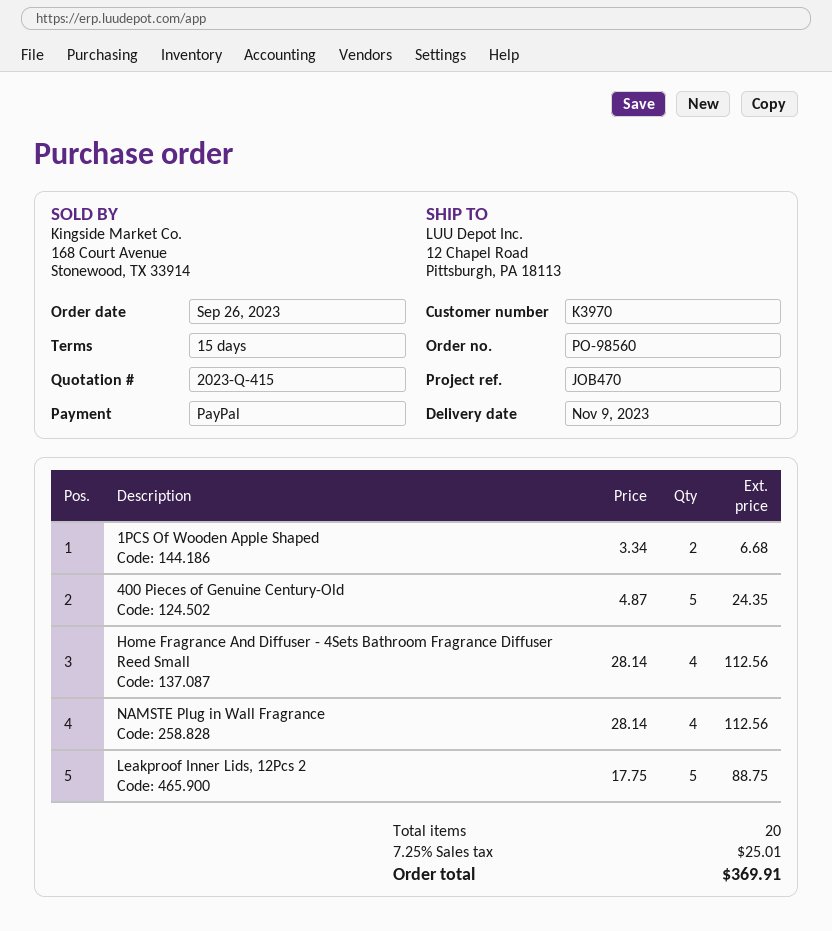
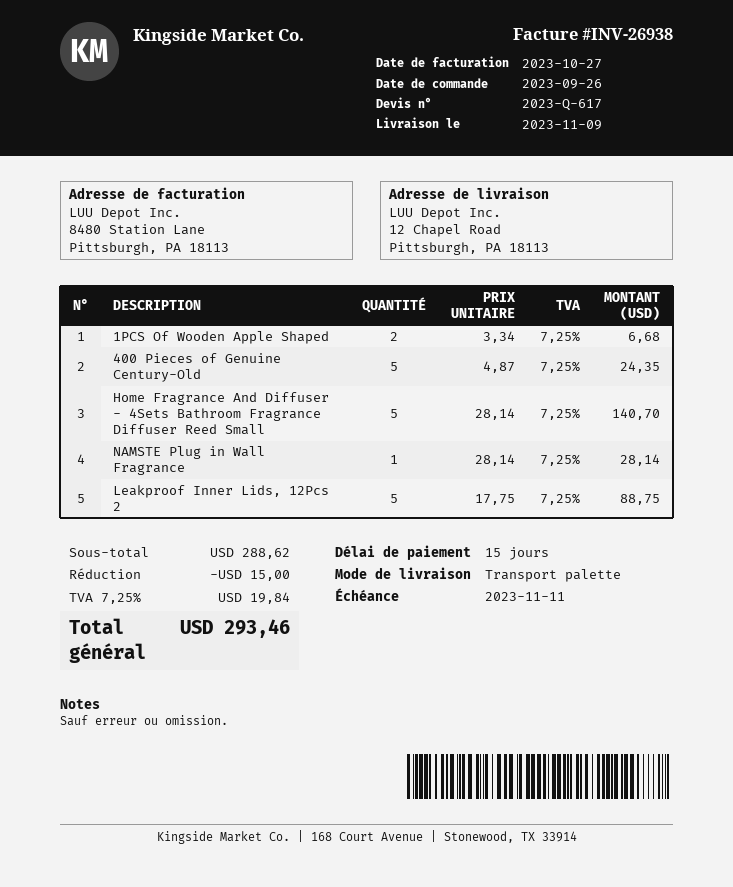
quote number: 2023-Q-415 -> 2023-Q-617
Home Fragrance And Diffuser - 4Sets Bathroom Fragrance Diffuser Reed Small: 4 x 28.14 = 112.56 -> 5 x 28.14 = 140.70
NAMSTE Plug in Wall Fragrance: 4 x 28.14 = 112.56 -> 1 x 28.14 = 28.14
discount: none -> 15.00
tax: 7.25% = 25.01 -> 7.25% = 19.84
total: 369.91 -> 293.46

